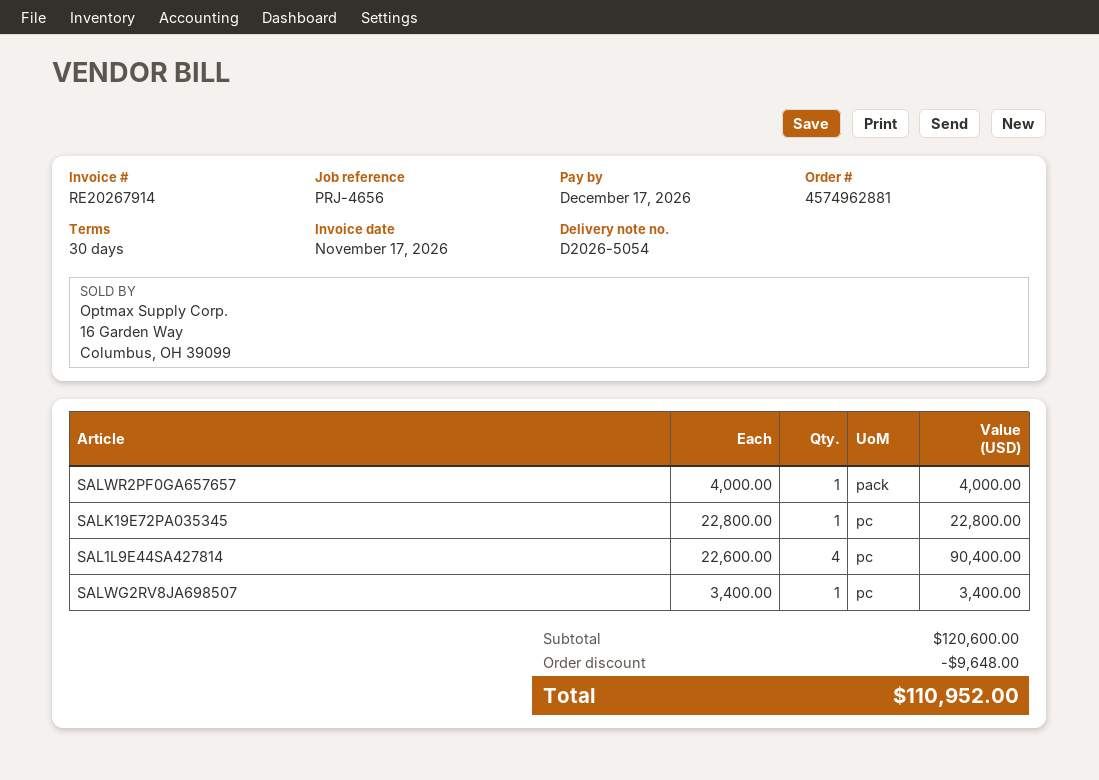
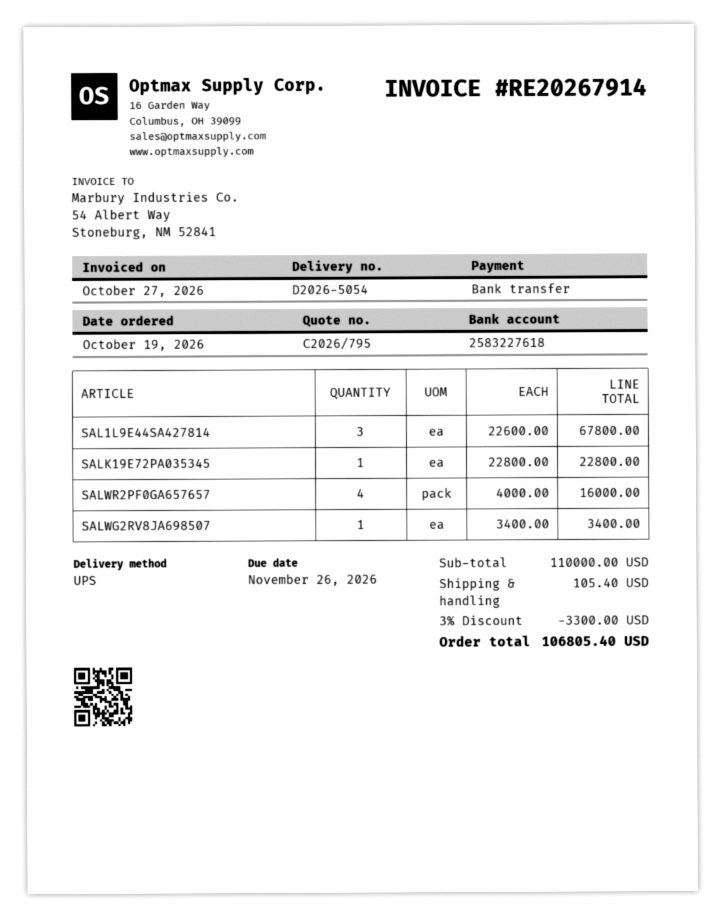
invoice date: 2026-11-17 -> 2026-10-27
due date: 2026-12-17 -> 2026-11-26
SALWR2PF0GA657657: 1 x 4000.00 = 4000.00 -> 4 x 4000.00 = 16000.00
SAL1L9E44SA427814: 4 x 22600.00 = 90400.00 -> 3 x 22600.00 = 67800.00
subtotal: 120600.00 -> 110000.00
discount: 9648.00 -> 3300.00
shipping: none -> 105.40
total: 110952.00 -> 106805.40

